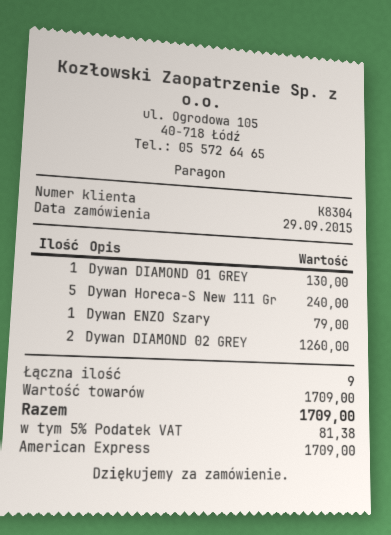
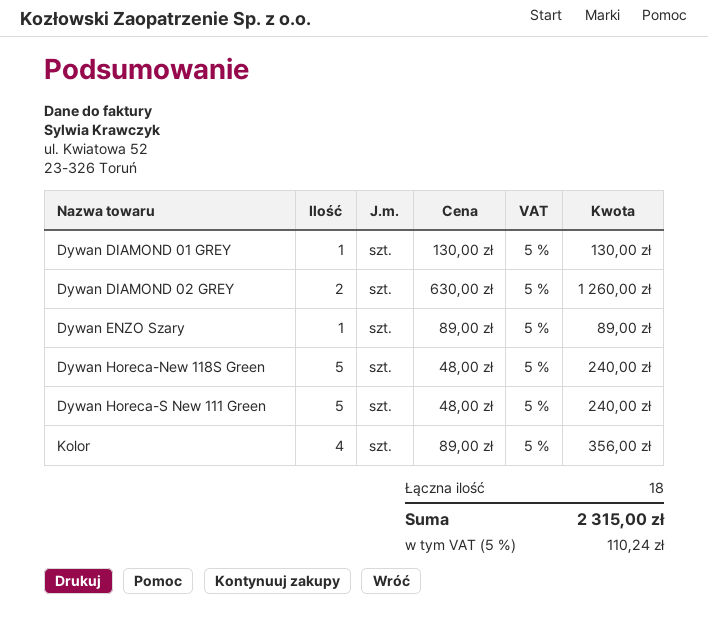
Dywan ENZO Szary: 1 for 79.00 -> 1 for 89.00
Dywan Horeca-New 118S Green: none -> 5 for 240.00
Kolor: none -> 4 for 356.00
total quantity: 9 -> 18
tax: 5% = 81.38 -> 5% = 110.24
total: 1709.00 -> 2315.00

